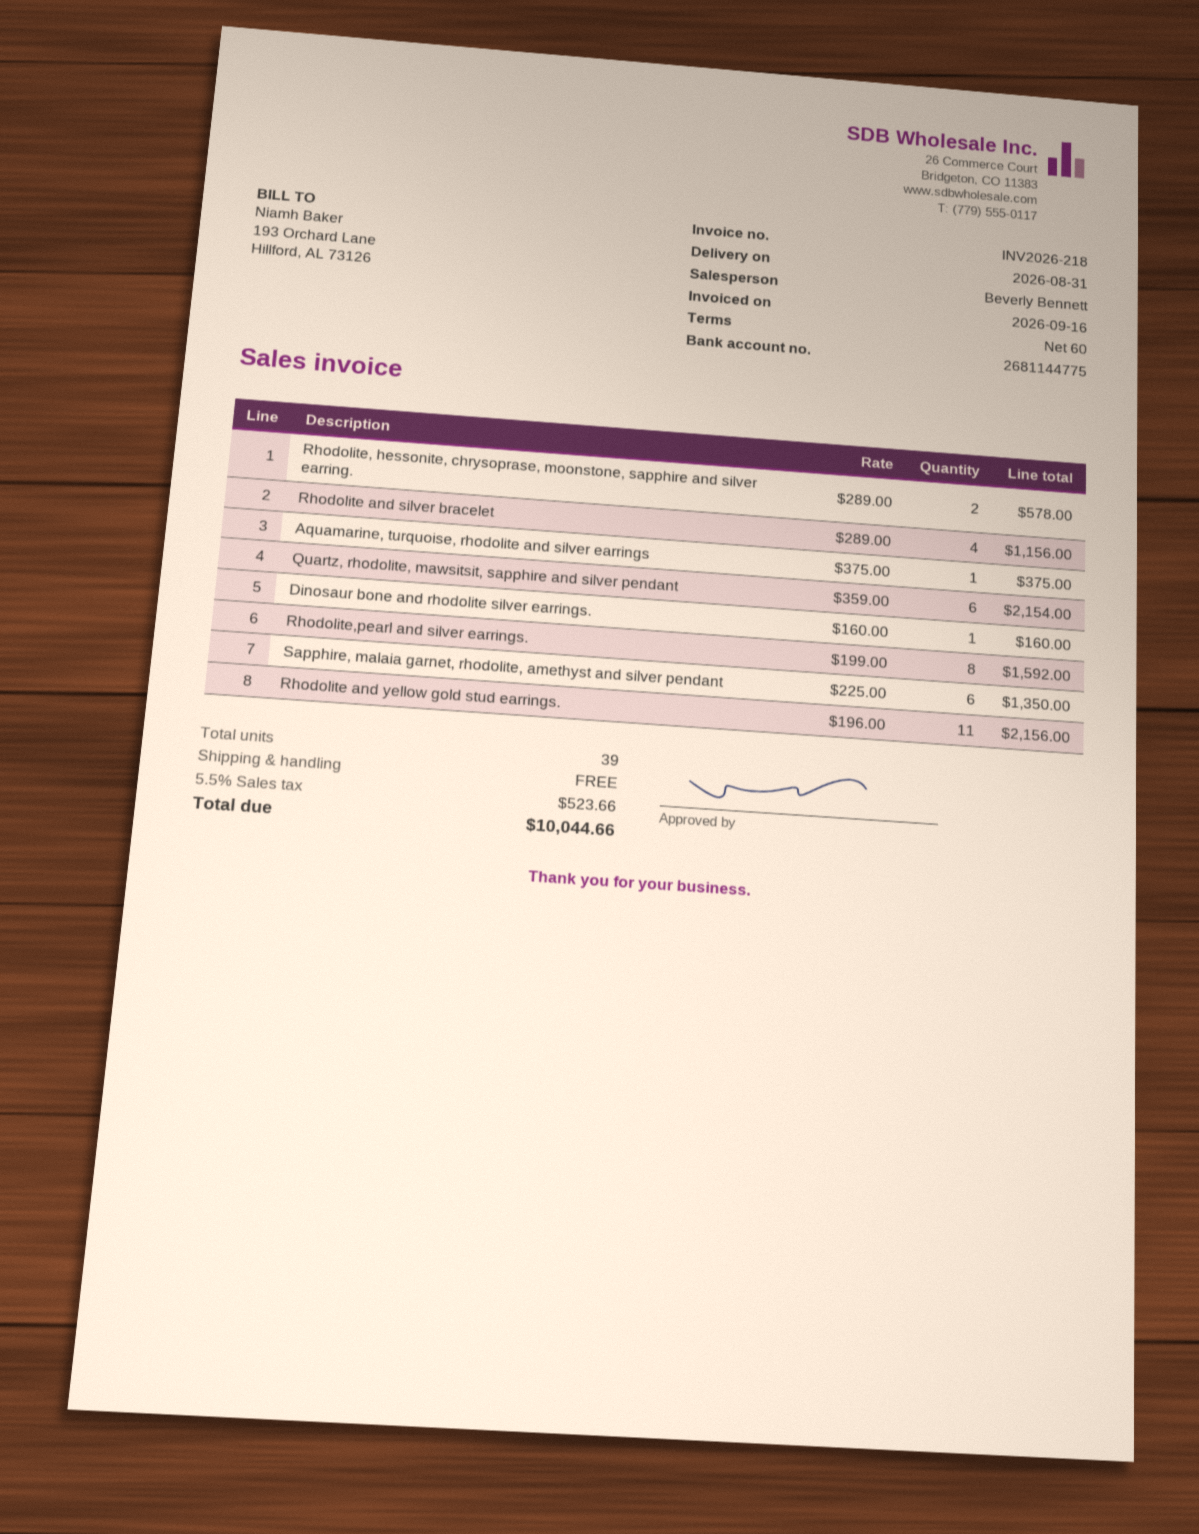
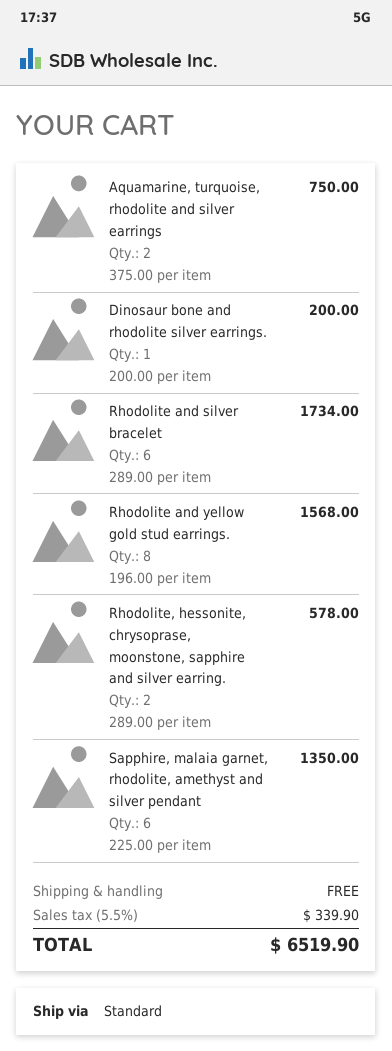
Rhodolite and silver bracelet: 4 x 289.00 = 1156.00 -> 6 x 289.00 = 1734.00
Aquamarine, turquoise, rhodolite and silver earrings: 1 x 375.00 = 375.00 -> 2 x 375.00 = 750.00
Quartz, rhodolite, mawsitsit, sapphire and silver pendant: 6 x 359.00 = 2154.00 -> none
Dinosaur bone and rhodolite silver earrings.: 1 x 160.00 = 160.00 -> 1 x 200.00 = 200.00
Rhodolite,pearl and silver earrings.: 8 x 199.00 = 1592.00 -> none
Rhodolite and yellow gold stud earrings.: 11 x 196.00 = 2156.00 -> 8 x 196.00 = 1568.00
tax: 5.5% = 523.66 -> 5.5% = 339.90
total: 10044.66 -> 6519.90

